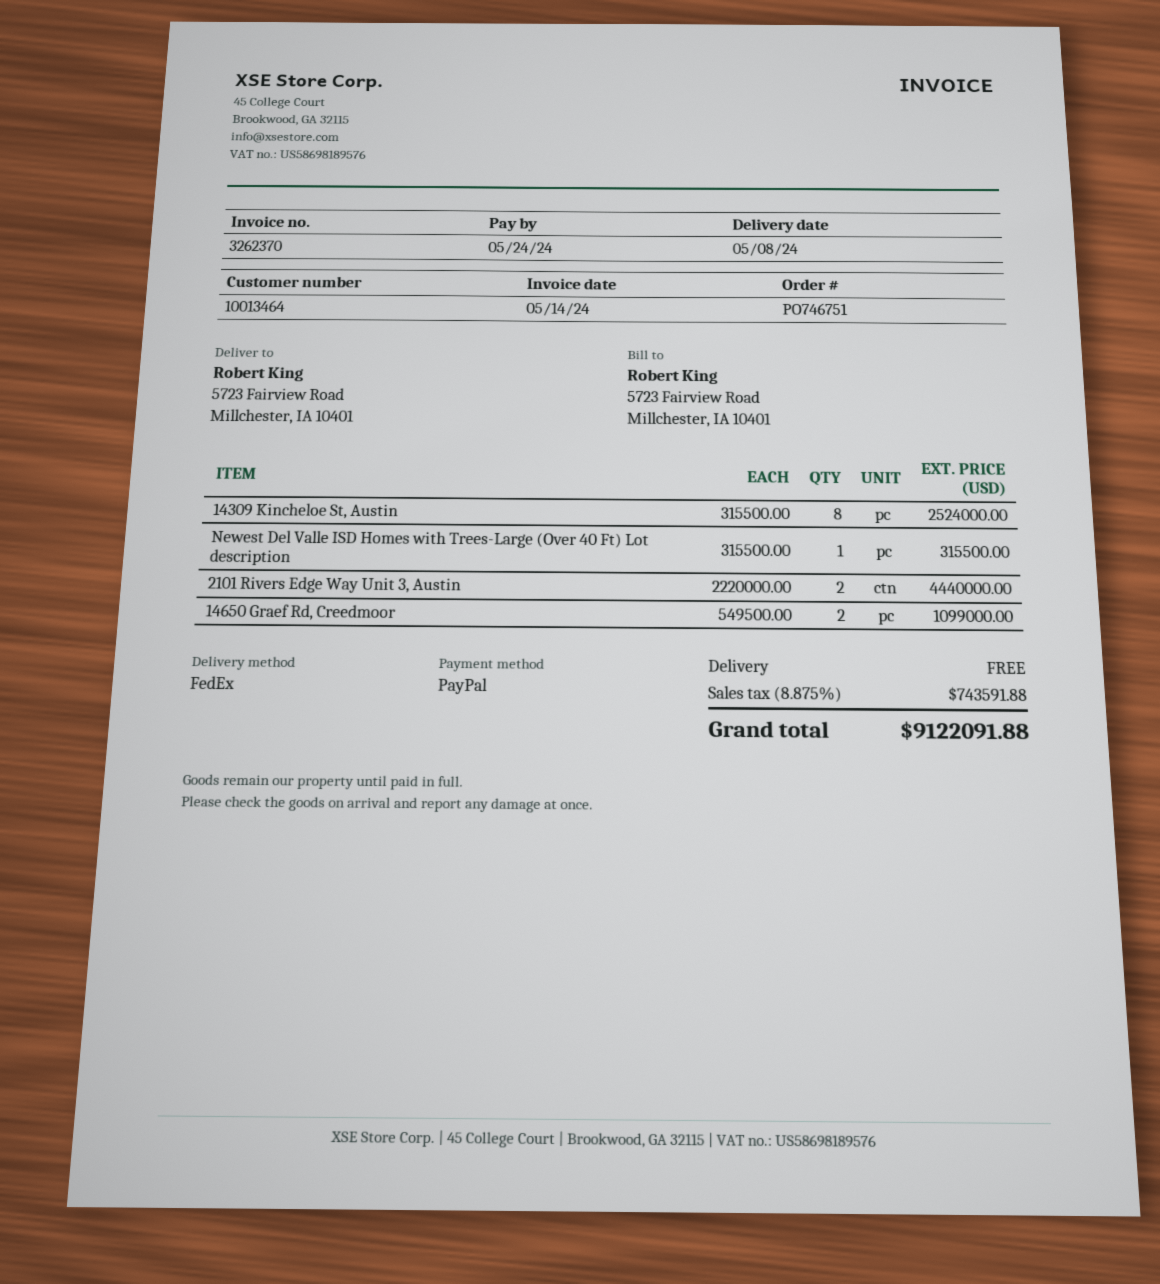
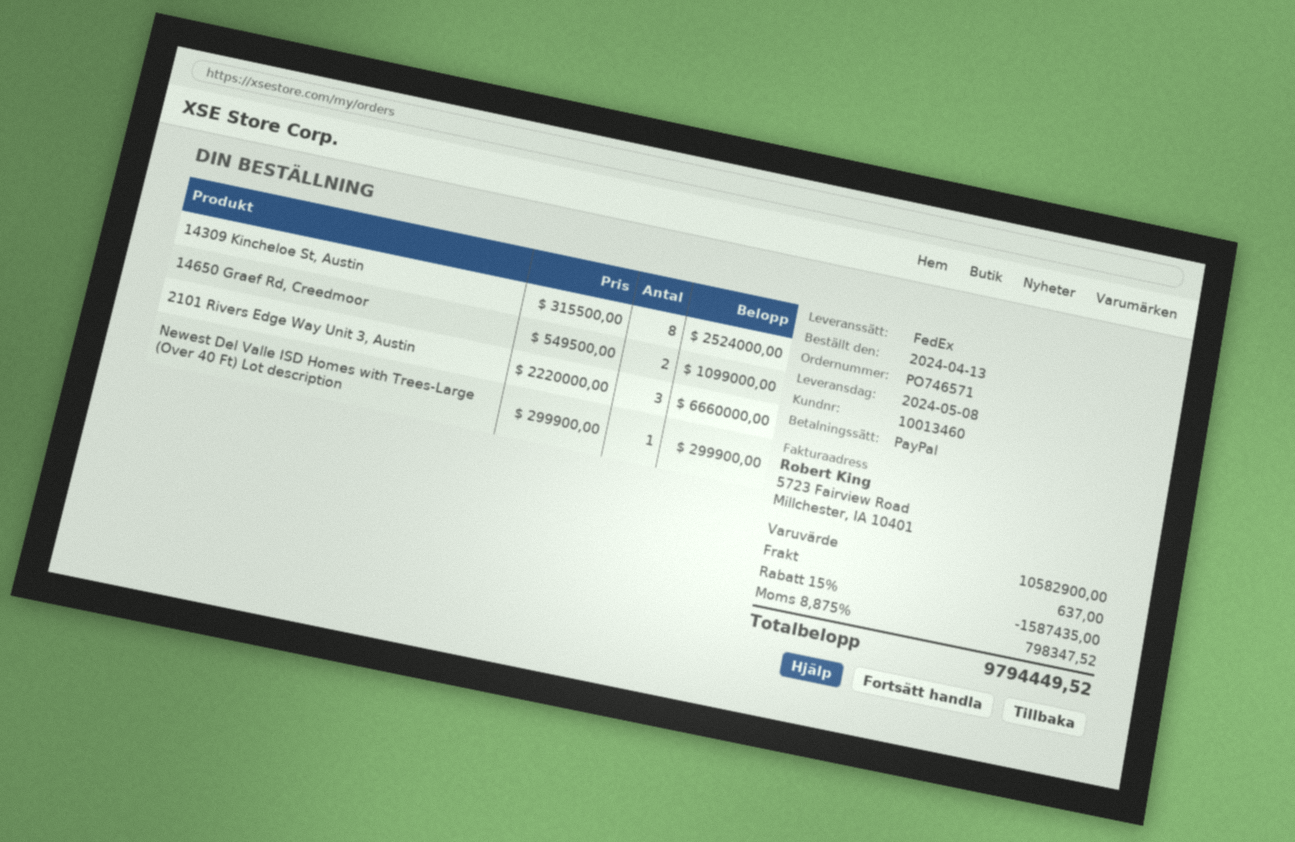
order number: PO746751 -> PO746571
customer number: 10013464 -> 10013460
Newest Del Valle ISD Homes with Trees-Large (Over 40 Ft) Lot description: 1 x 315500.00 = 315500.00 -> 1 x 299900.00 = 299900.00
2101 Rivers Edge Way Unit 3, Austin: 2 x 2220000.00 = 4440000.00 -> 3 x 2220000.00 = 6660000.00
discount: none -> 15% = 1587435.00
shipping: 0.00 -> 637.00
tax: 8.875% = 743591.88 -> 8.875% = 798347.52
total: 9122091.88 -> 9794449.52

